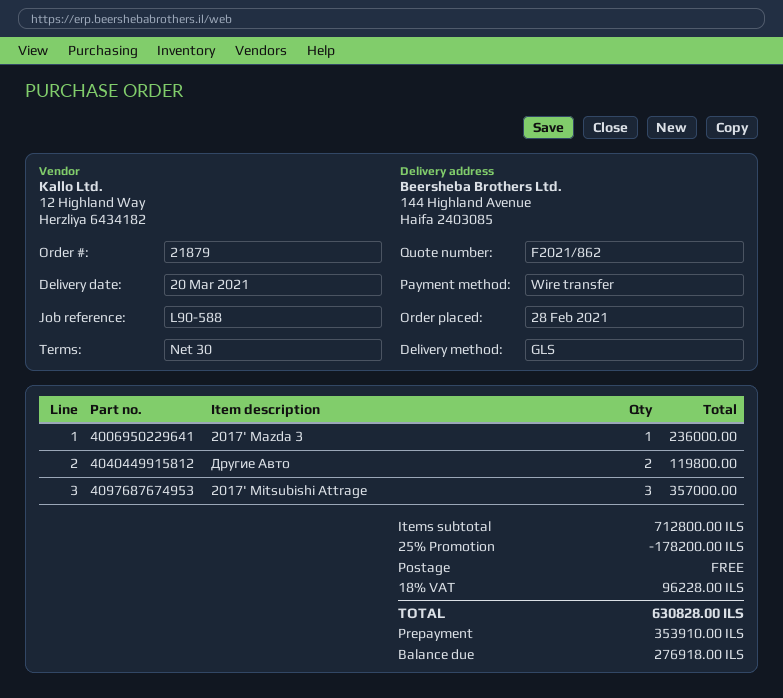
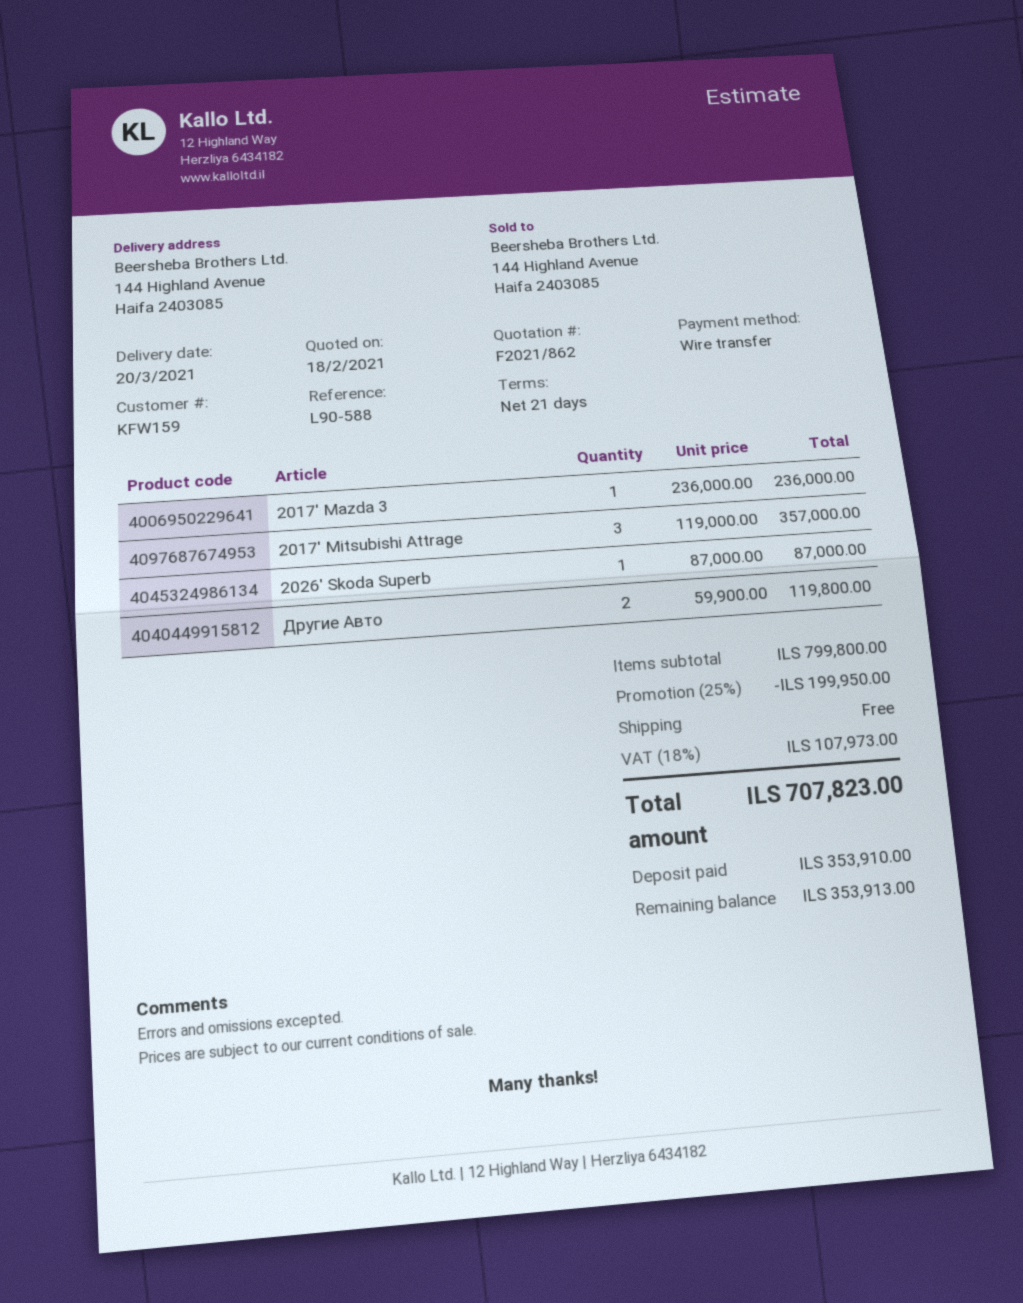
payment terms: 30 days -> 21 days
2026' Skoda Superb: none -> 1 for 87000.00
subtotal: 712800.00 -> 799800.00
discount: 25% = 178200.00 -> 25% = 199950.00
tax: 18% = 96228.00 -> 18% = 107973.00
total: 630828.00 -> 707823.00
balance: 276918.00 -> 353913.00

